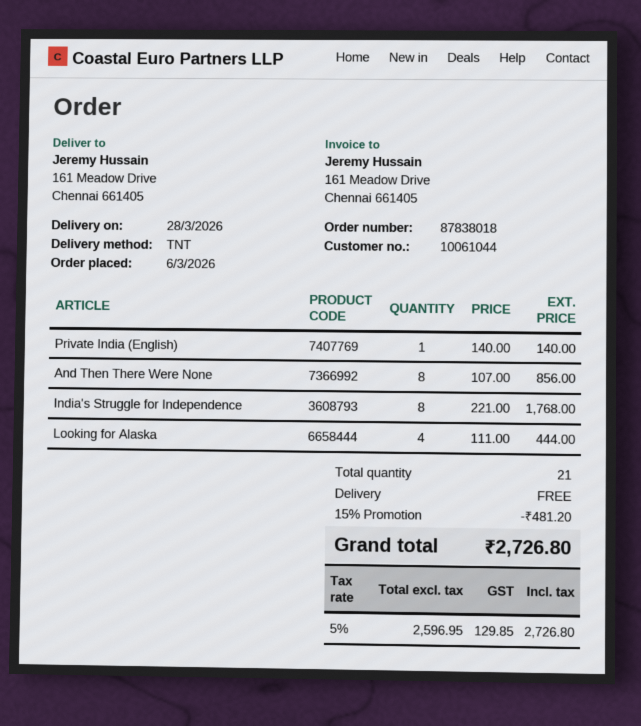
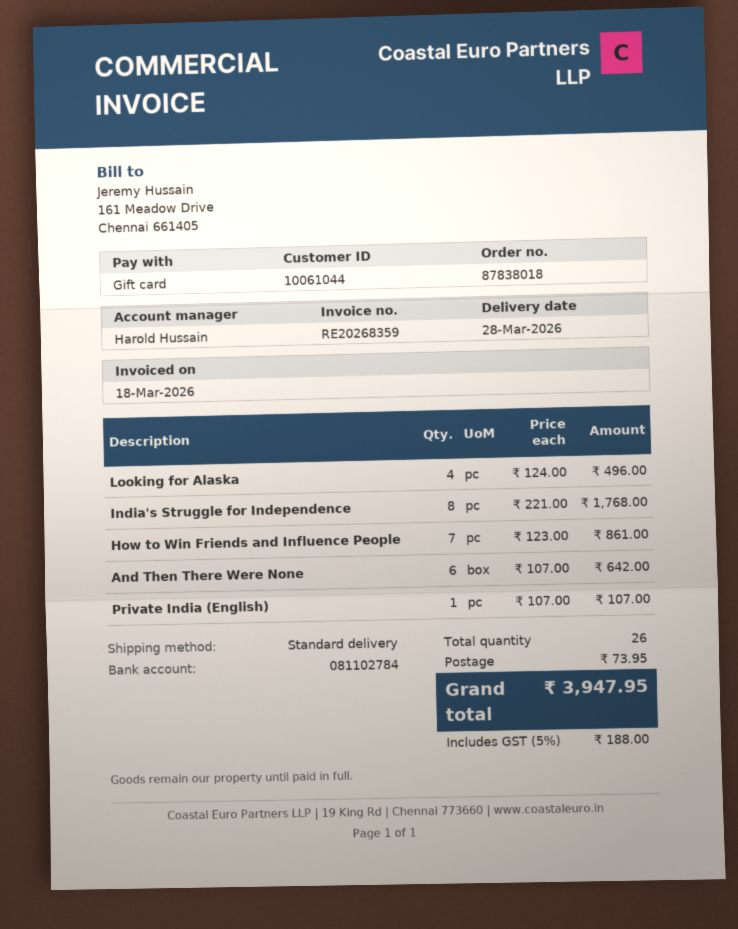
shipping method: TNT -> standard
Private India (English): 1 x 140.00 = 140.00 -> 1 x 107.00 = 107.00
And Then There Were None: 8 x 107.00 = 856.00 -> 6 x 107.00 = 642.00
Looking for Alaska: 4 x 111.00 = 444.00 -> 4 x 124.00 = 496.00
How to Win Friends and Influence People: none -> 7 x 123.00 = 861.00
total quantity: 21 -> 26
discount: 15% = 481.20 -> none
shipping: 0.00 -> 73.95
tax: 5% = 129.85 -> 5% = 188.00
total: 2726.80 -> 3947.95

